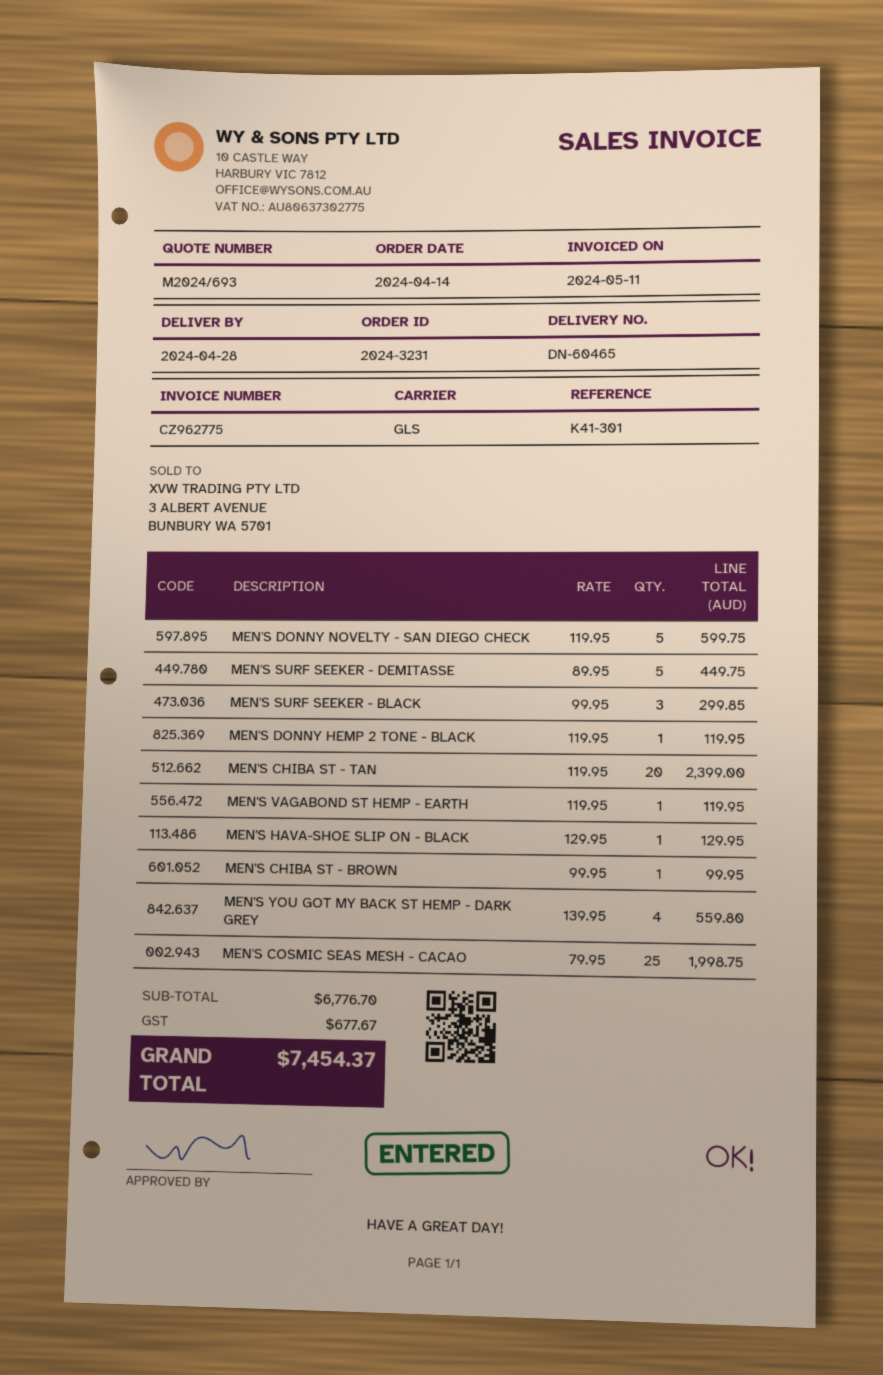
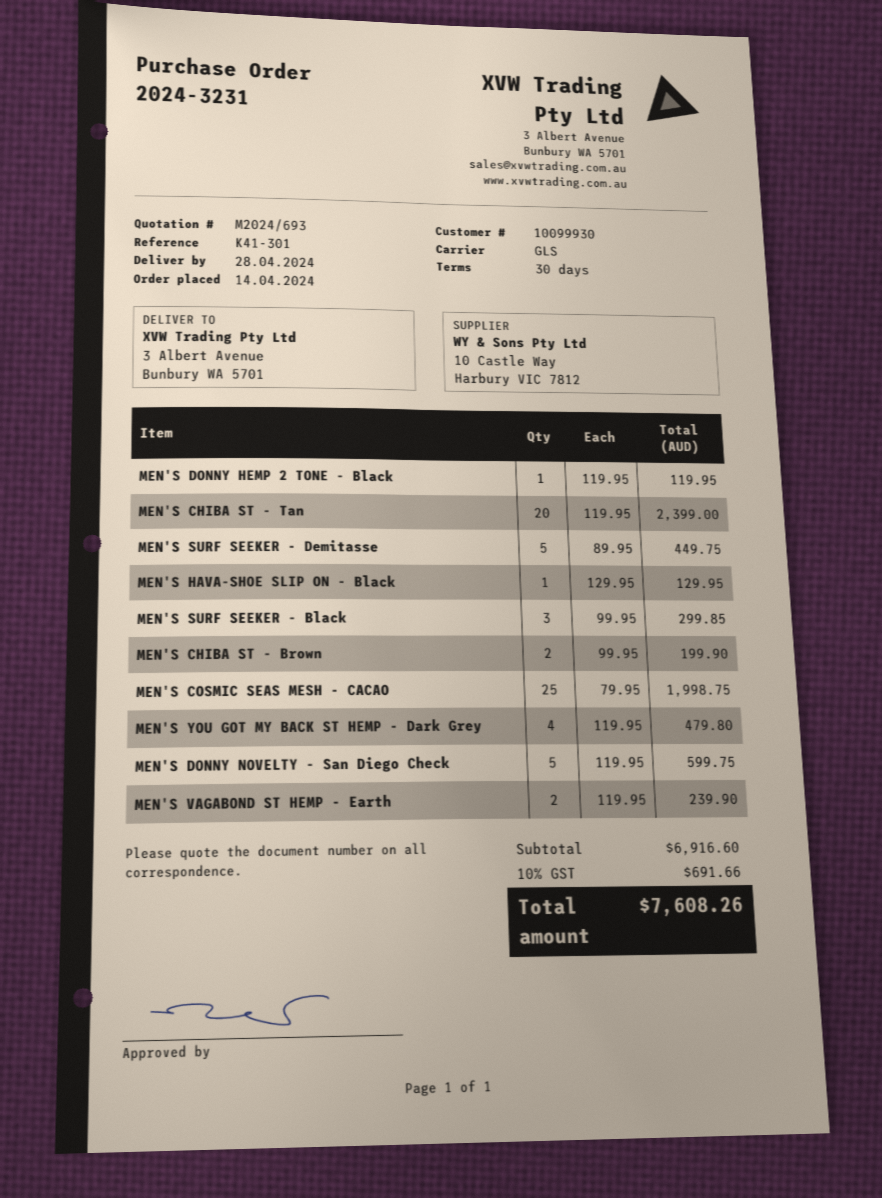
MEN'S VAGABOND ST HEMP - EARTH: 1 x 119.95 = 119.95 -> 2 x 119.95 = 239.90
MEN'S CHIBA ST - BROWN: 1 x 99.95 = 99.95 -> 2 x 99.95 = 199.90
MEN'S YOU GOT MY BACK ST HEMP - DARK GREY: 4 x 139.95 = 559.80 -> 4 x 119.95 = 479.80
subtotal: 6776.70 -> 6916.60
tax: 677.67 -> 691.66
total: 7454.37 -> 7608.26

